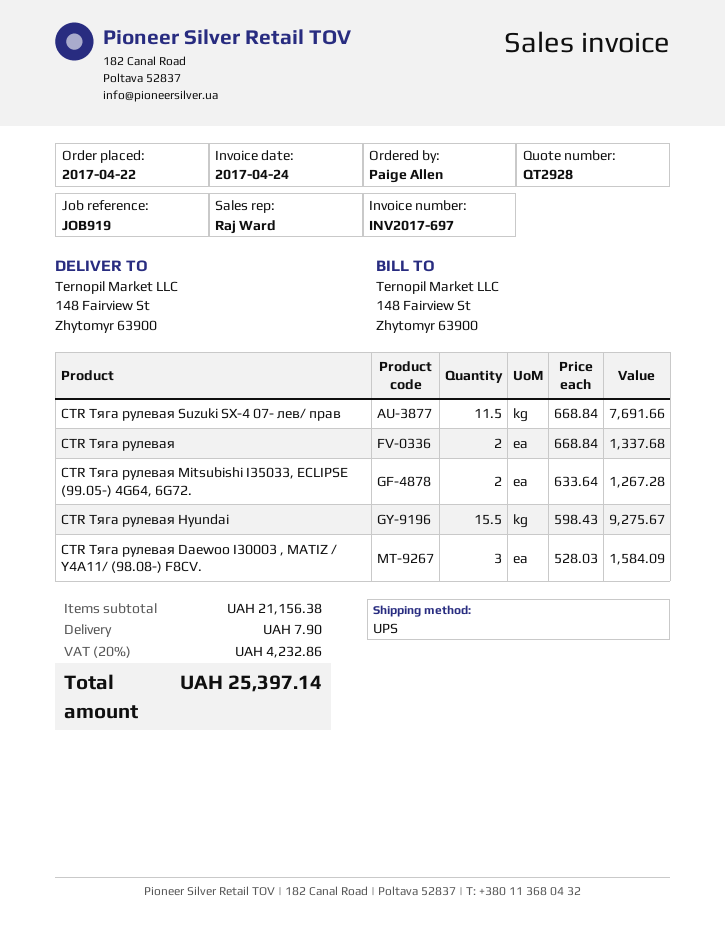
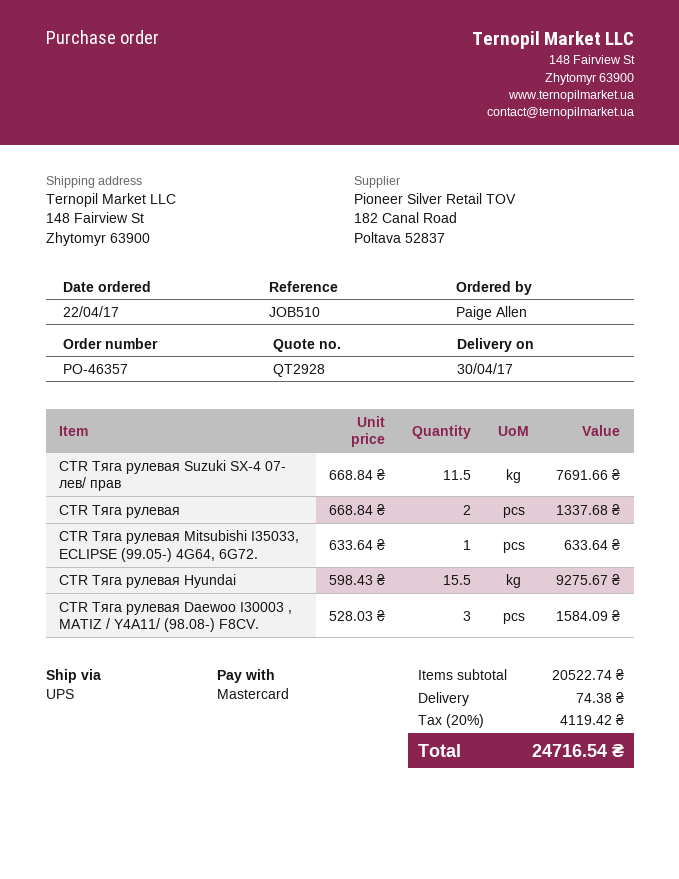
reference: JOB919 -> JOB510
CTR Тяга рулевая Mitsubishi I35033, ECLIPSE (99.05-) 4G64, 6G72.: 2 x 633.64 = 1267.28 -> 1 x 633.64 = 633.64
subtotal: 21156.38 -> 20522.74
shipping: 7.90 -> 74.38
tax: 20% = 4232.86 -> 20% = 4119.42
total: 25397.14 -> 24716.54

